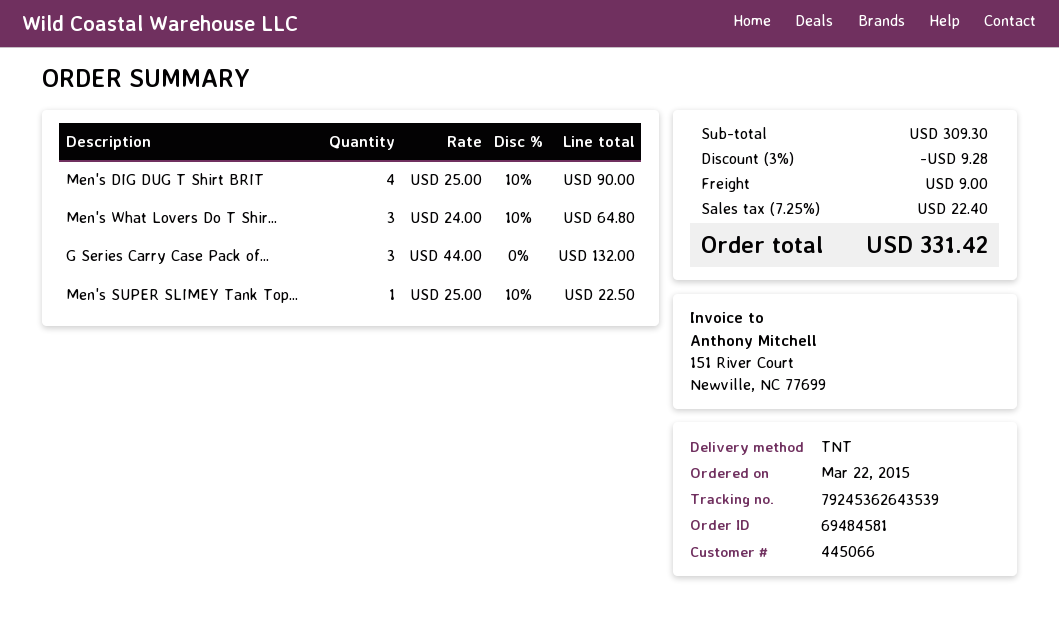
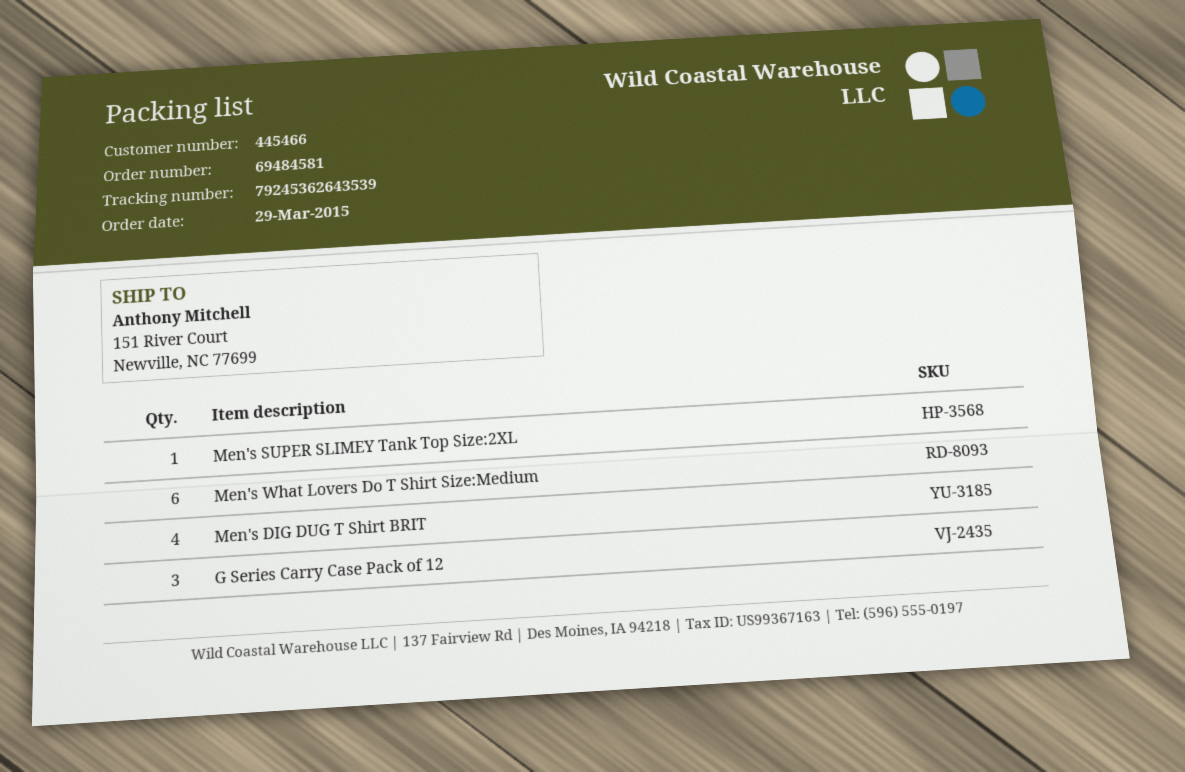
order date: 2015-03-22 -> 2015-03-29
customer number: 445066 -> 445466
Men's What Lovers Do T Shir...: 3 -> 6

